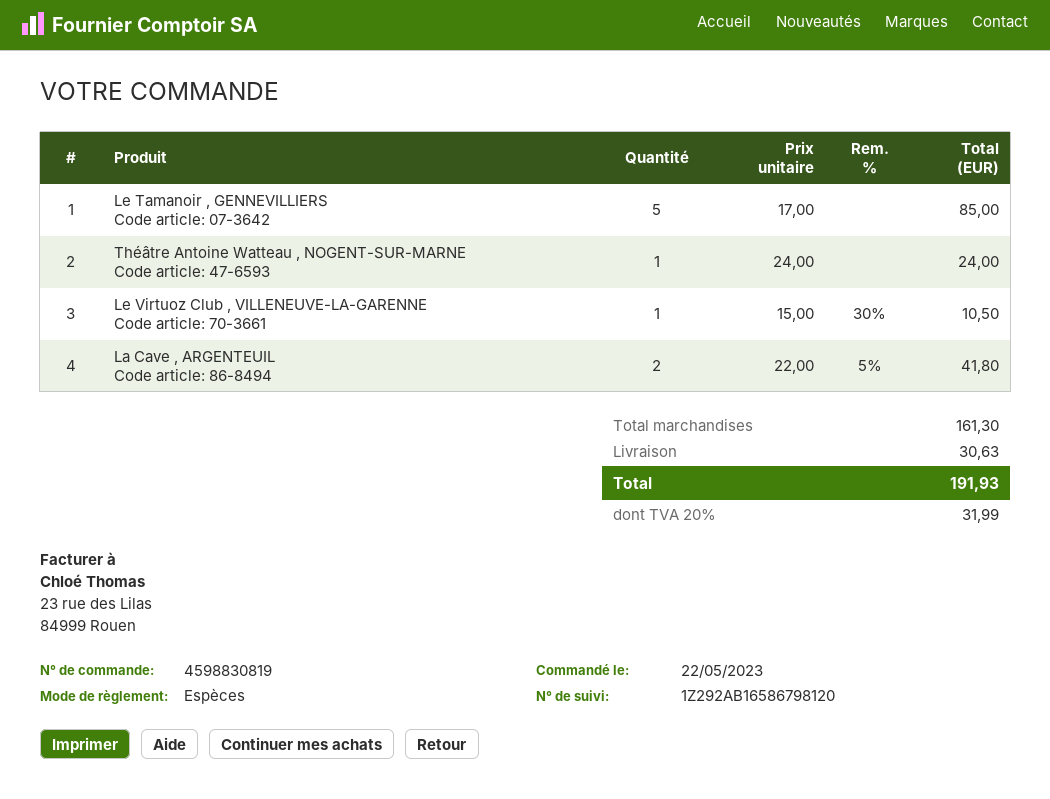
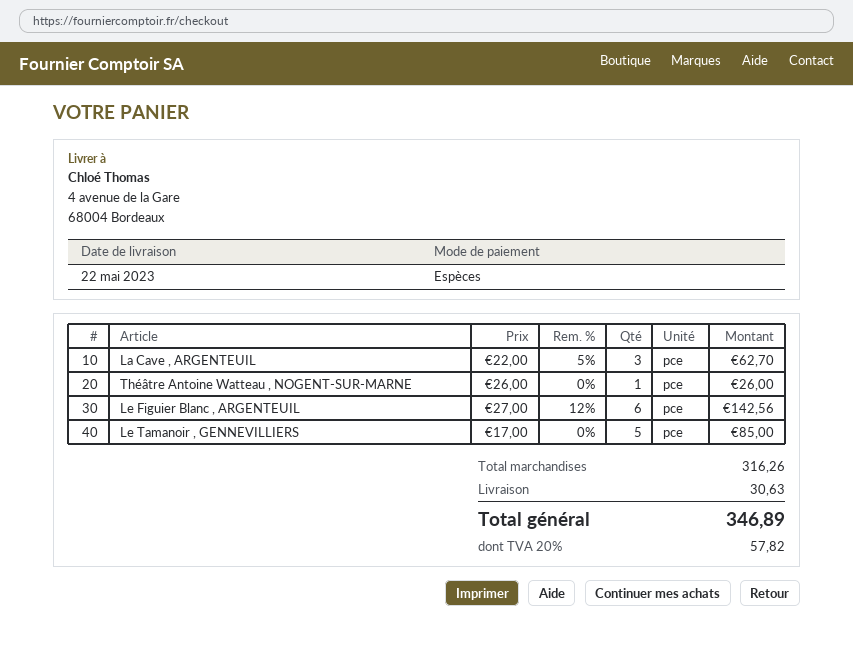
Théâtre Antoine Watteau , NOGENT-SUR-MARNE: 1 x 24.00 = 24.00 -> 1 x 26.00 = 26.00
Le Virtuoz Club , VILLENEUVE-LA-GARENNE: 1 x 15.00 - 30% = 10.50 -> none
La Cave , ARGENTEUIL: 2 x 22.00 - 5% = 41.80 -> 3 x 22.00 - 5% = 62.70
Le Figuier Blanc , ARGENTEUIL: none -> 6 x 27.00 - 12% = 142.56
subtotal: 161.30 -> 316.26
tax: 20% = 31.99 -> 20% = 57.82
total: 191.93 -> 346.89

